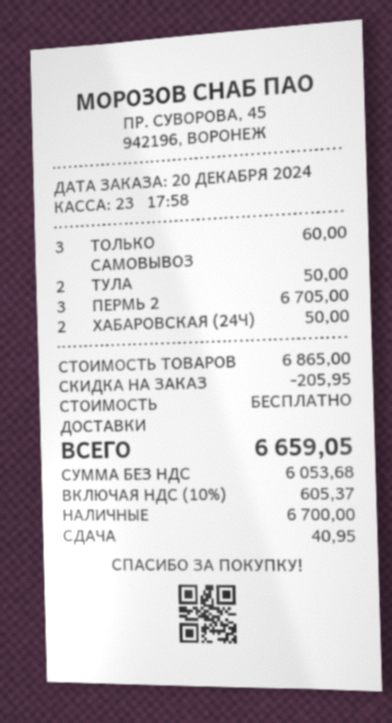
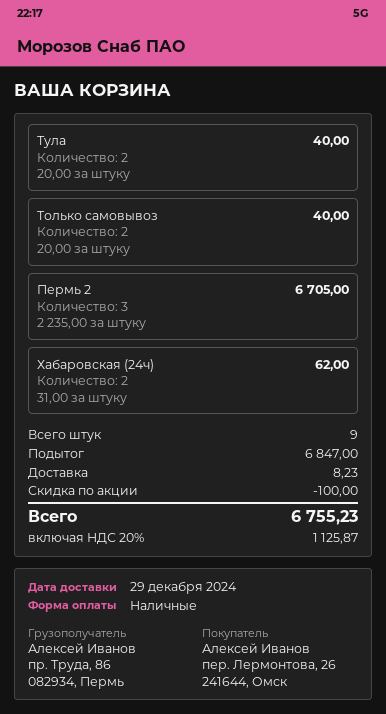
ТОЛЬКО САМОВЫВОЗ: 3 for 60.00 -> 2 for 40.00
ТУЛА: 2 for 50.00 -> 2 for 40.00
ХАБАРОВСКАЯ (24Ч): 2 for 50.00 -> 2 for 62.00
subtotal: 6865.00 -> 6847.00
discount: 205.95 -> 100.00
shipping: 0.00 -> 8.23
tax: 10% = 605.37 -> 20% = 1125.87
total: 6659.05 -> 6755.23

